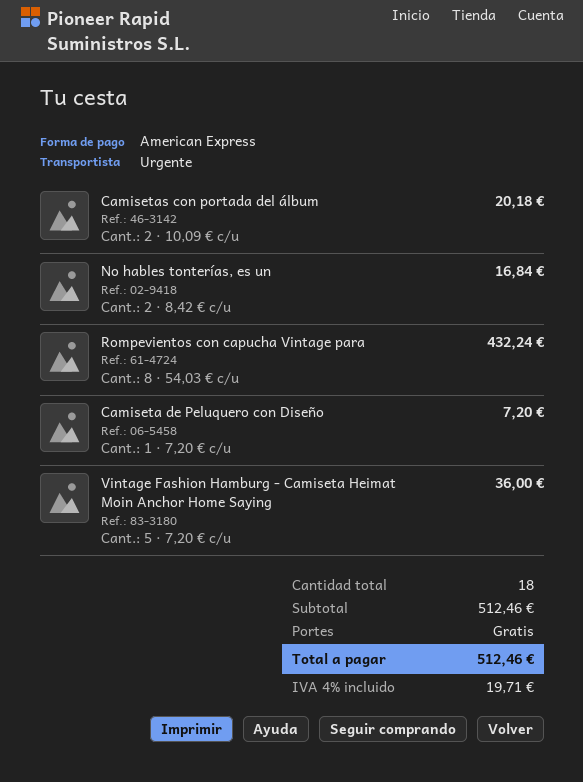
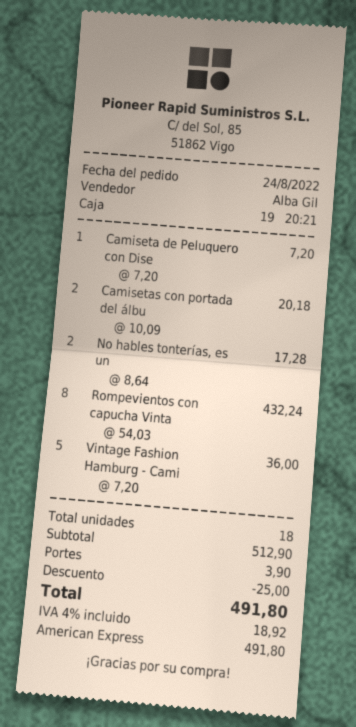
No hables tonterías, es un: 2 x 8.42 = 16.84 -> 2 x 8.64 = 17.28
subtotal: 512.46 -> 512.90
discount: none -> 25.00
shipping: 0.00 -> 3.90
tax: 4% = 19.71 -> 4% = 18.92
total: 512.46 -> 491.80

